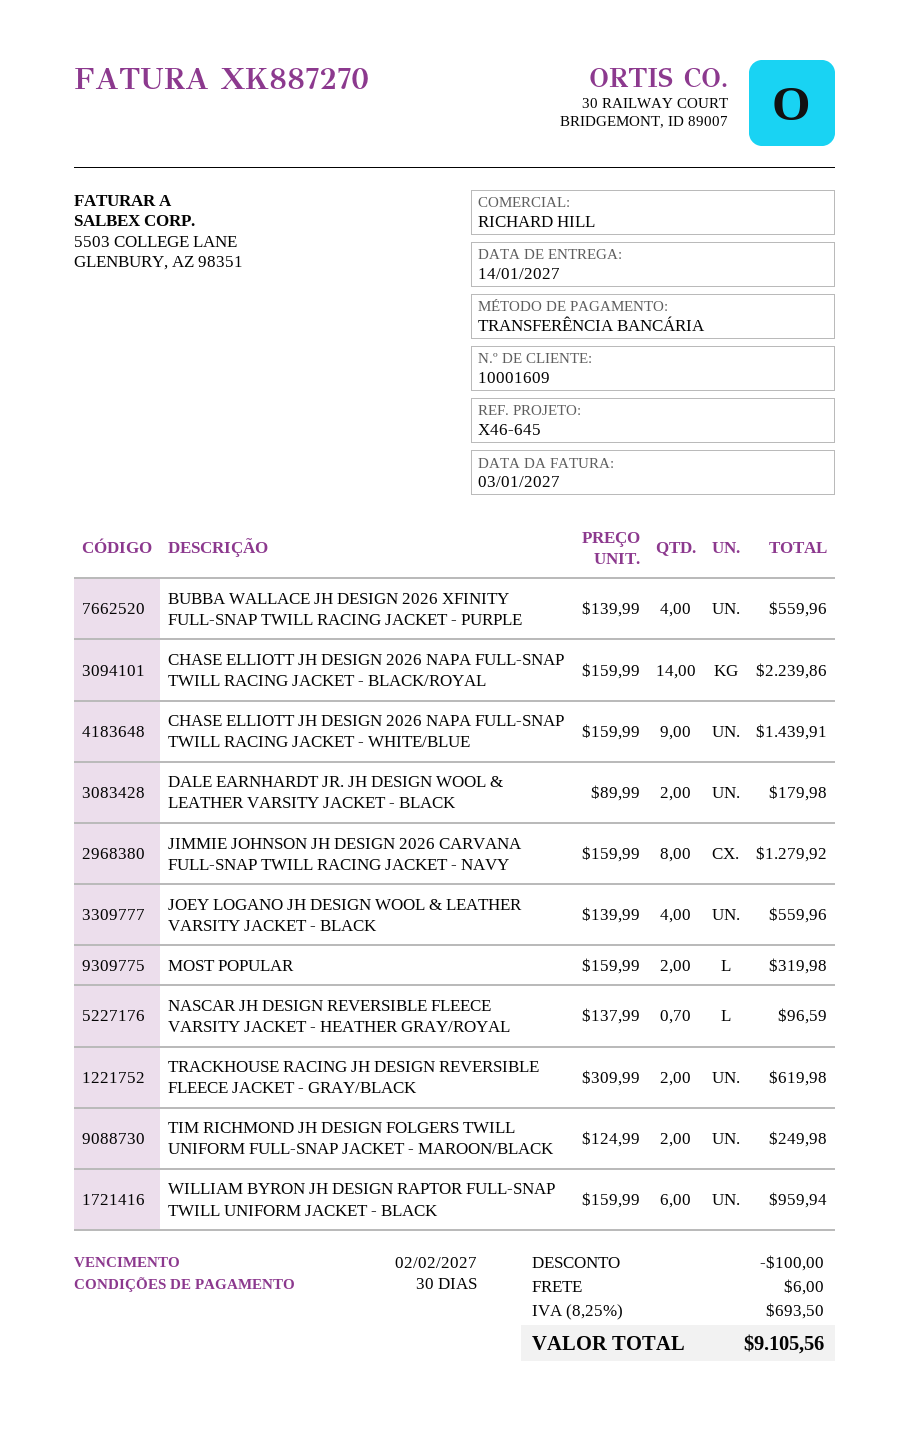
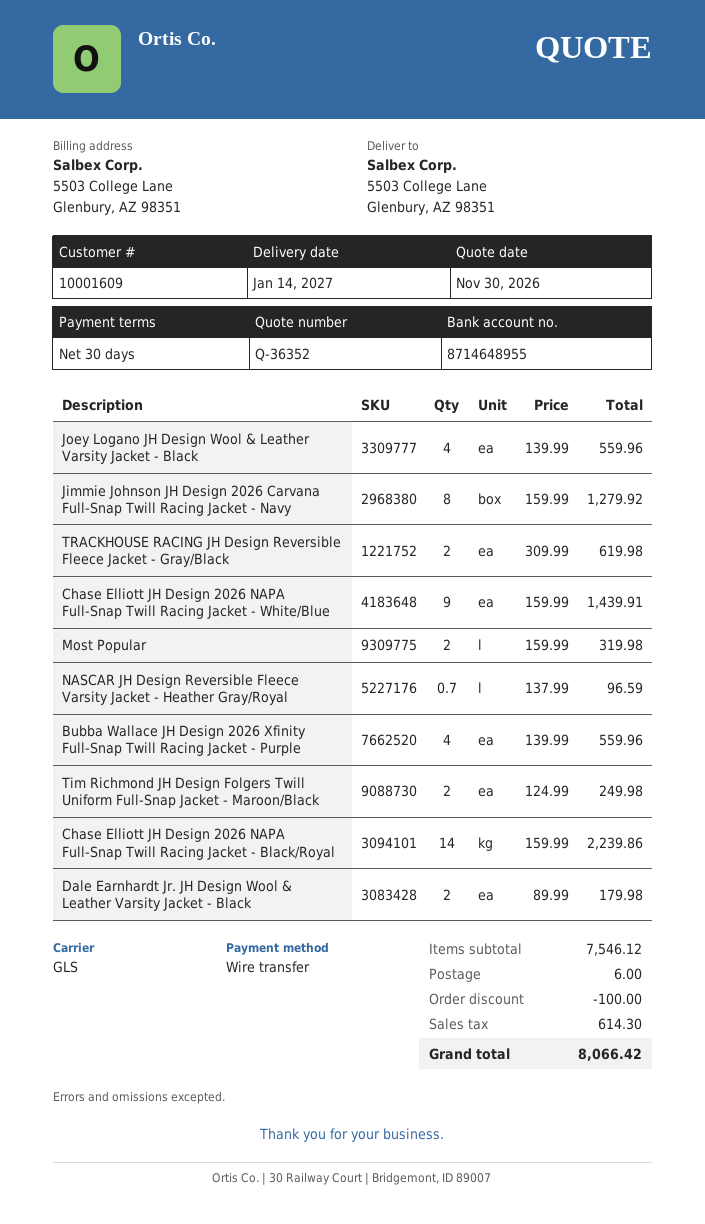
WILLIAM BYRON JH DESIGN RAPTOR FULL-SNAP TWILL UNIFORM JACKET - BLACK: 6 x 159.99 = 959.94 -> none
tax: 693.50 -> 614.30
total: 9105.56 -> 8066.42

